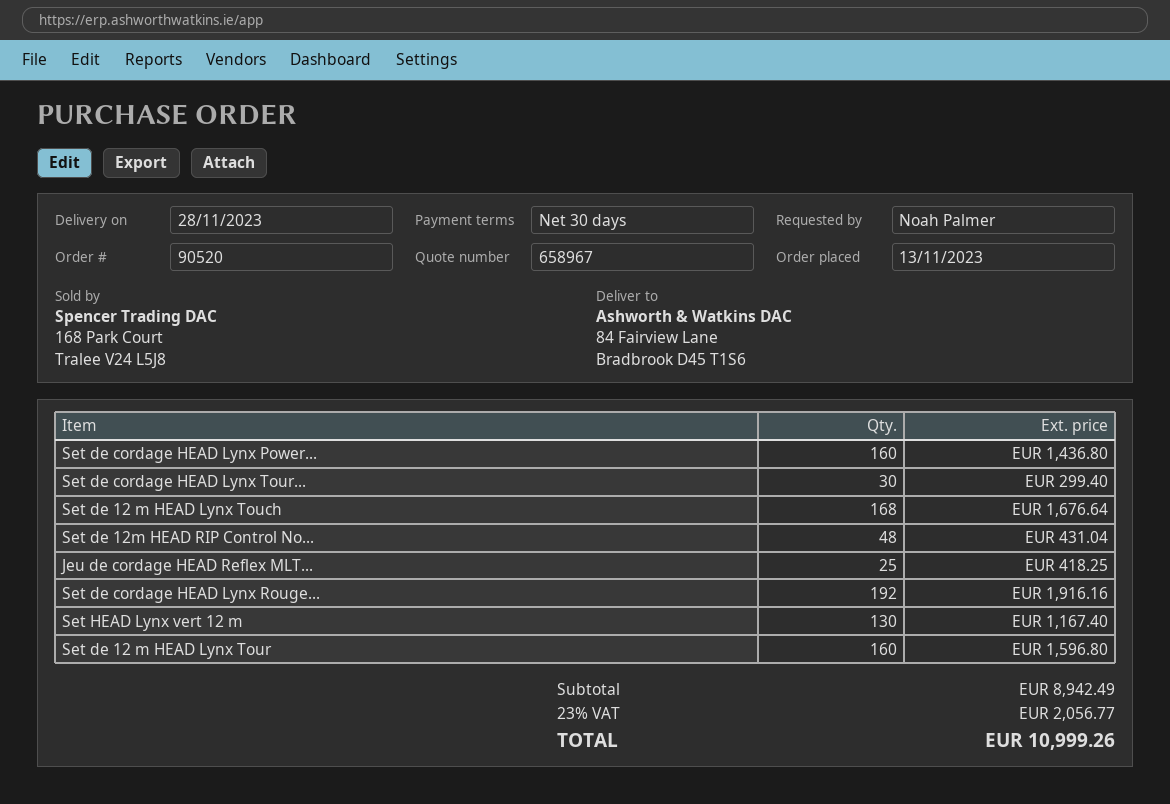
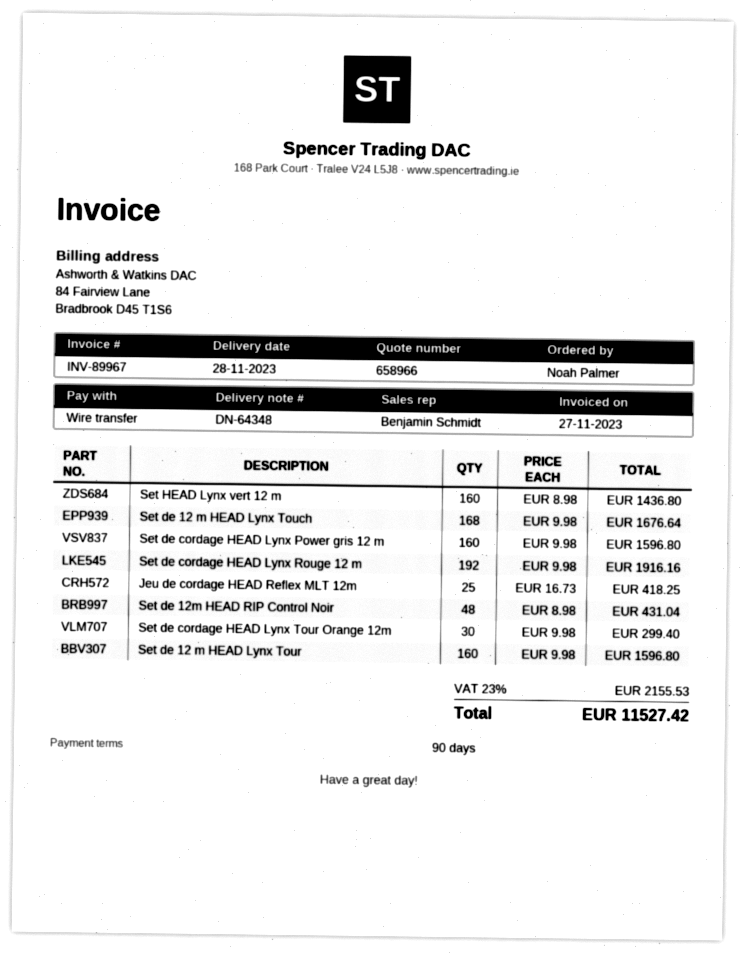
quote number: 658967 -> 658966
payment terms: 30 days -> 90 days
Set de cordage HEAD Lynx Power...: 160 for 1436.80 -> 160 for 1596.80
Set HEAD Lynx vert 12 m: 130 for 1167.40 -> 160 for 1436.80
tax: 23% = 2056.77 -> 23% = 2155.53
total: 10999.26 -> 11527.42

